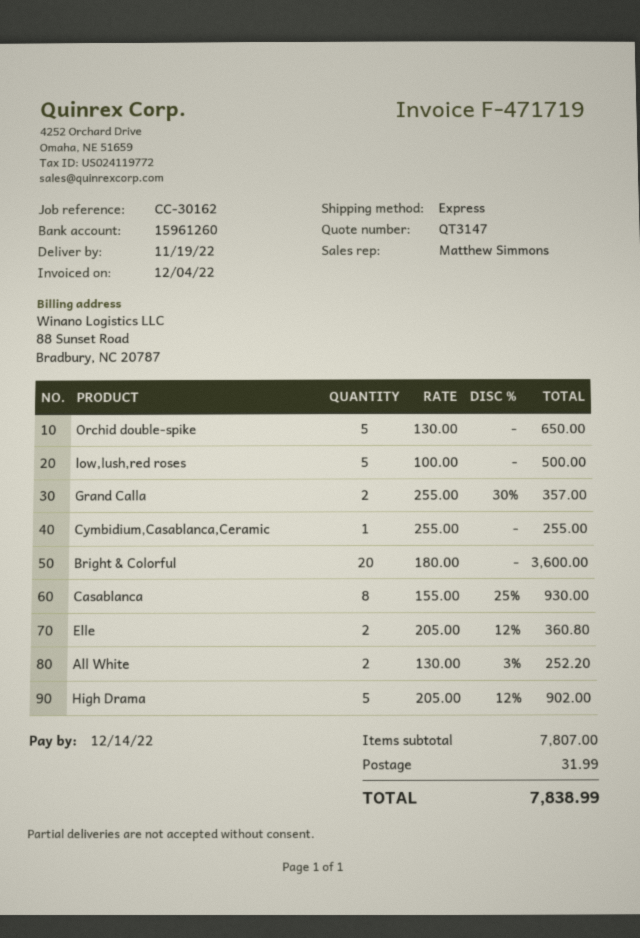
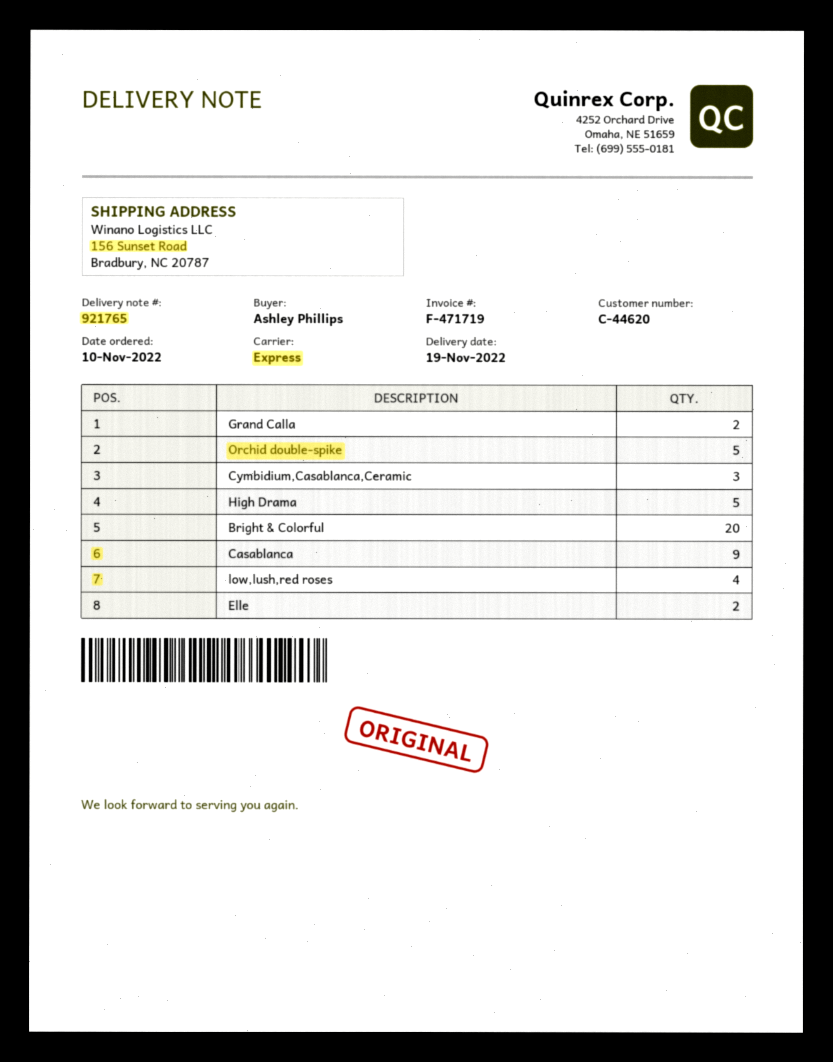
low,lush,red roses: 5 -> 4
Cymbidium,Casablanca,Ceramic: 1 -> 3
Casablanca: 8 -> 9
All White: 2 -> none

